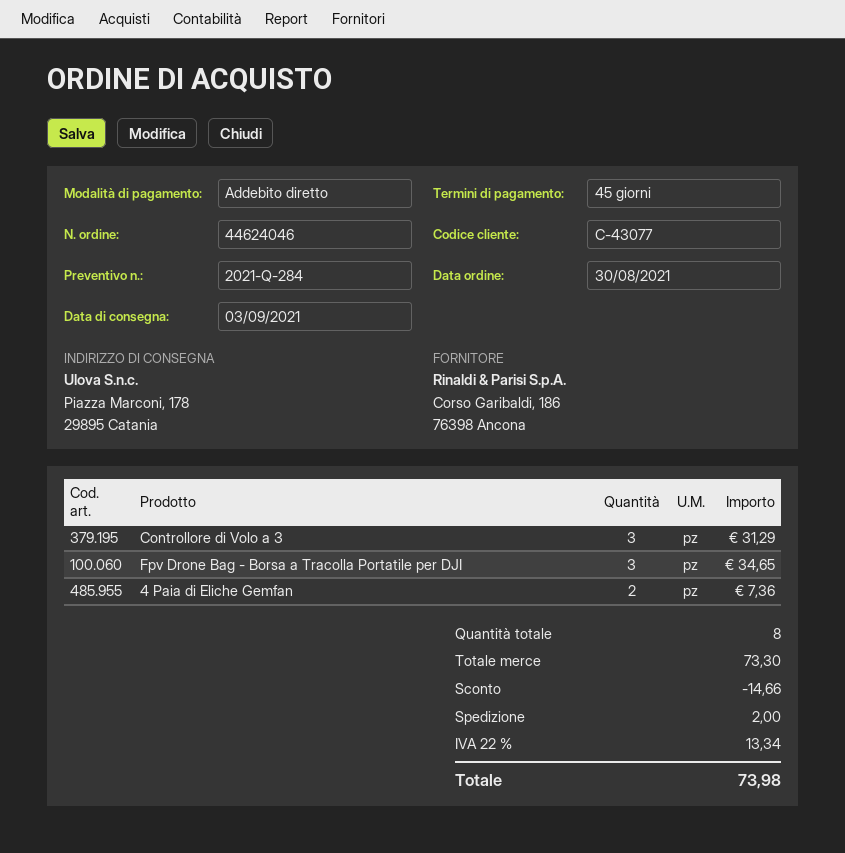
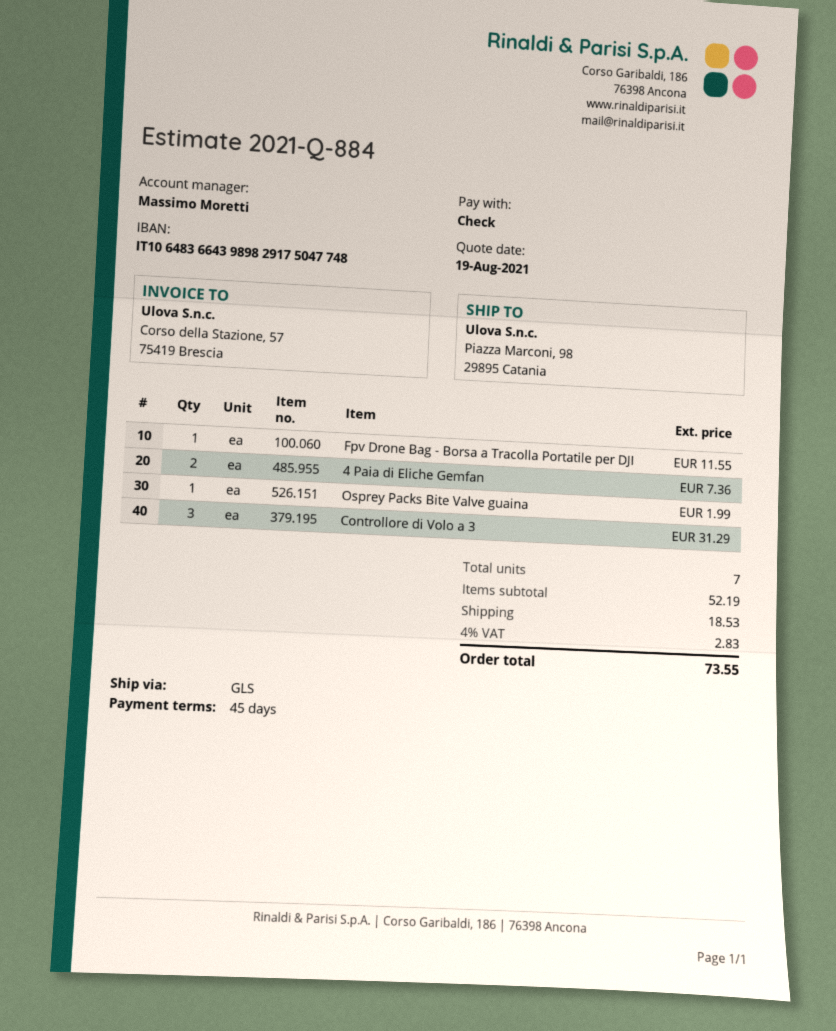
quote number: 2021-Q-284 -> 2021-Q-884
payment method: direct debit -> cheque
ship to: Piazza Marconi, 178, 29895 Catania -> Piazza Marconi, 98, 29895 Catania
Fpv Drone Bag - Borsa a Tracolla Portatile per DJI: 3 for 34.65 -> 1 for 11.55
Osprey Packs Bite Valve guaina: none -> 1 for 1.99
total quantity: 8 -> 7
subtotal: 73.30 -> 52.19
discount: 14.66 -> none
shipping: 2.00 -> 18.53
tax: 22% = 13.34 -> 4% = 2.83
total: 73.98 -> 73.55

